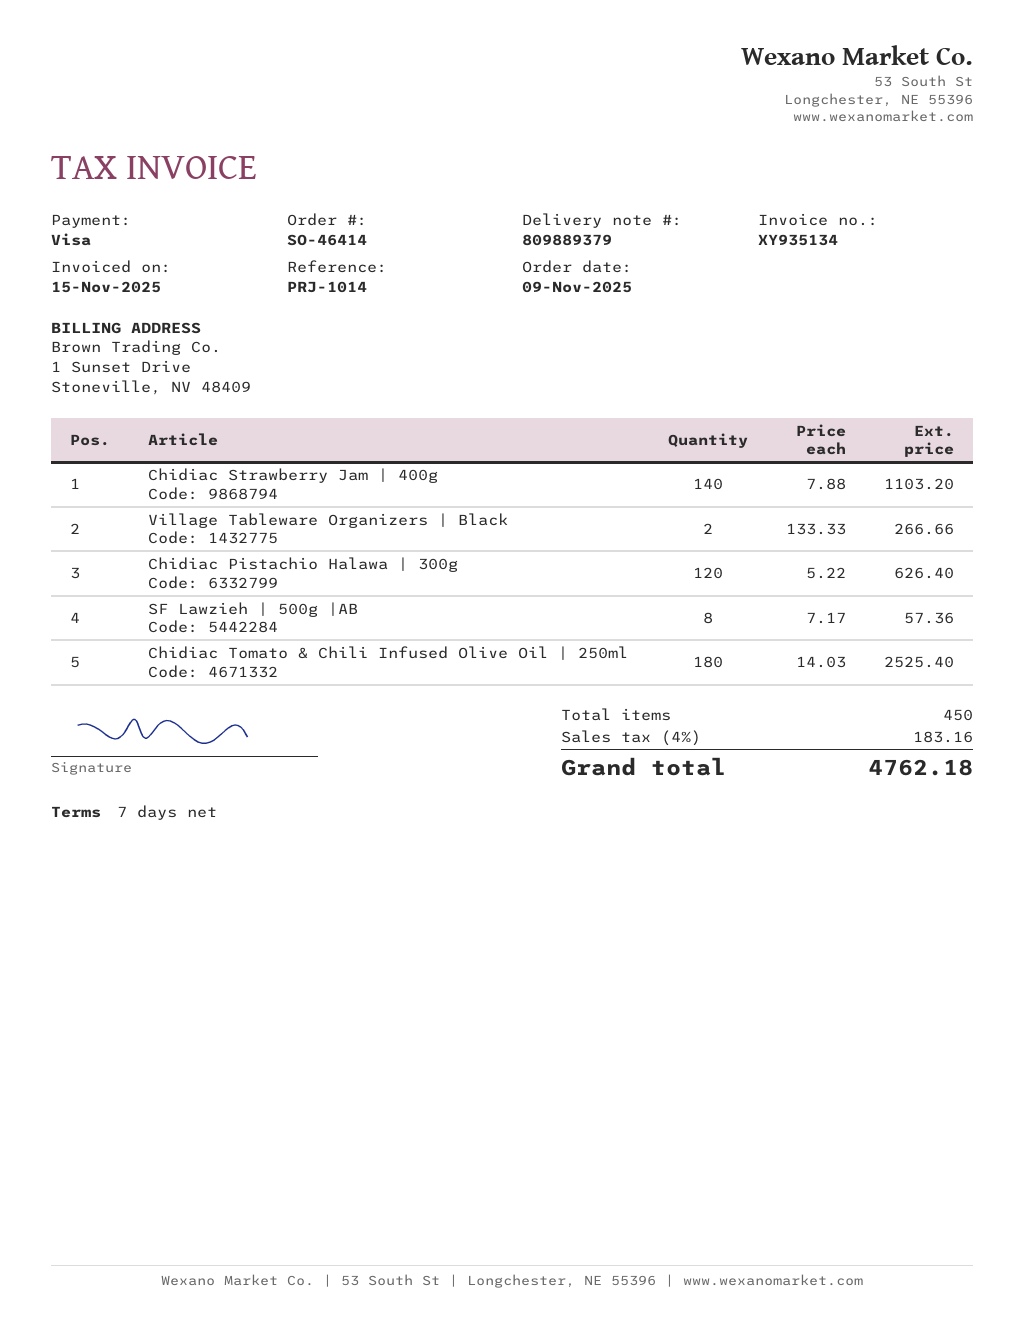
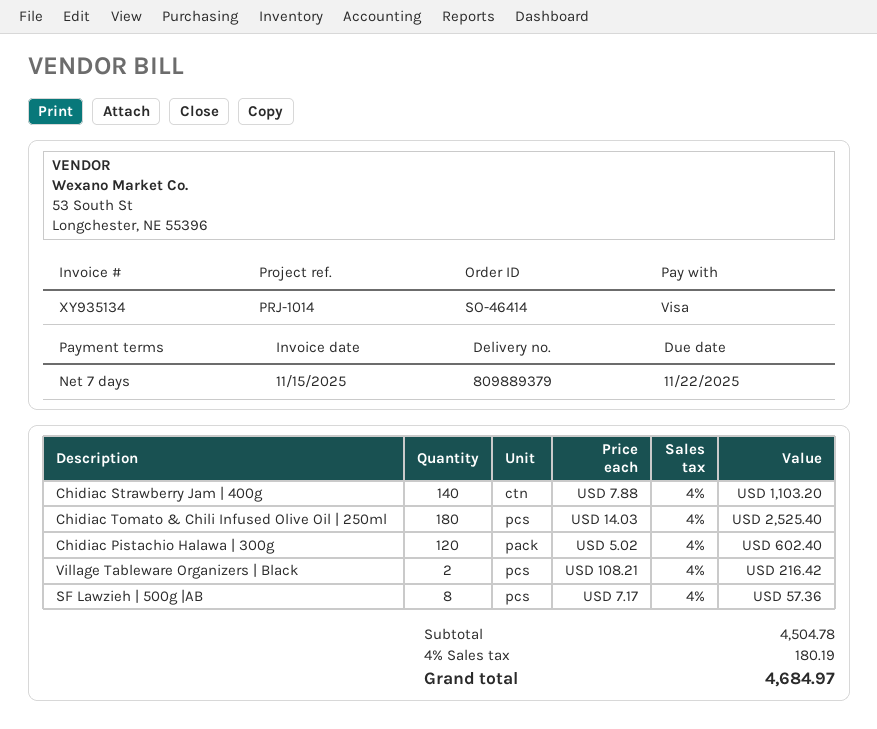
Village Tableware Organizers | Black: 2 x 133.33 = 266.66 -> 2 x 108.21 = 216.42
Chidiac Pistachio Halawa | 300g: 120 x 5.22 = 626.40 -> 120 x 5.02 = 602.40
tax: 4% = 183.16 -> 4% = 180.19
total: 4762.18 -> 4684.97

